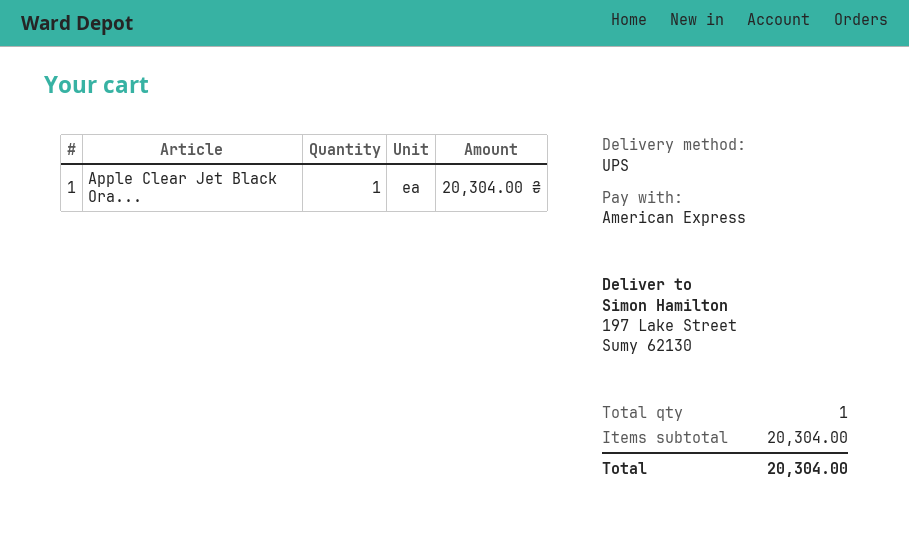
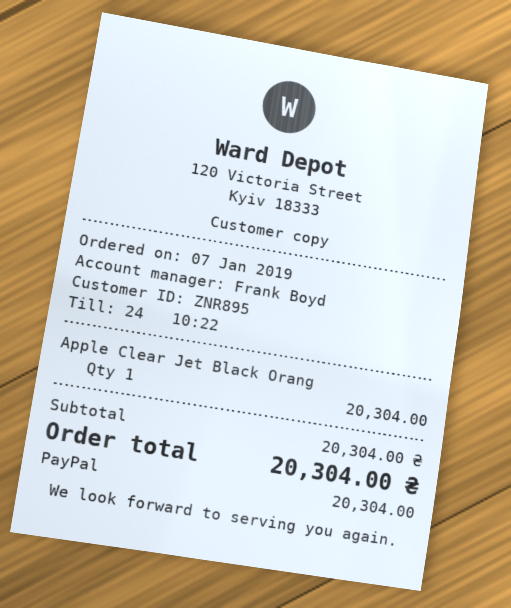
payment method: American Express -> PayPal

